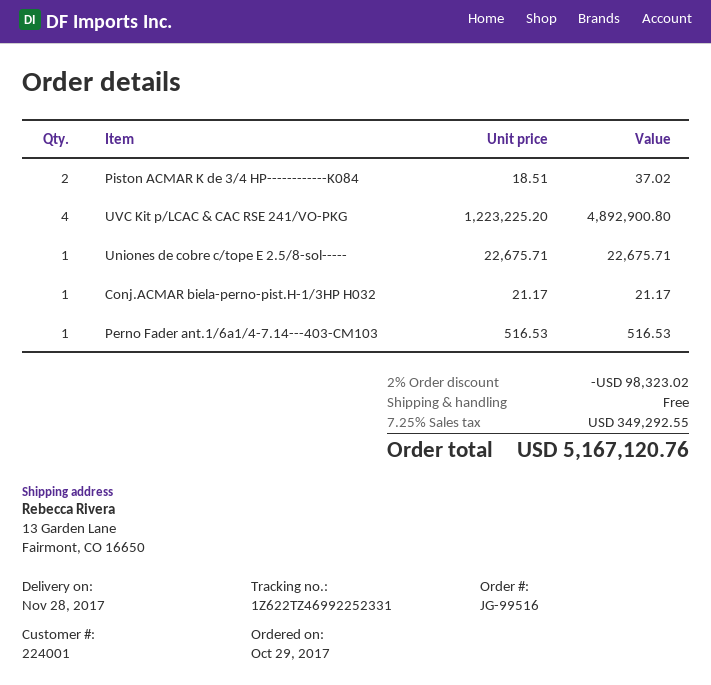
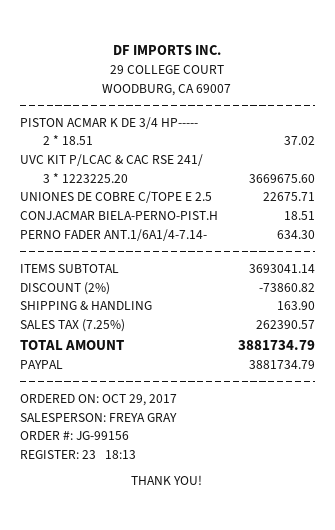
order number: JG-99516 -> JG-99156
UVC Kit p/LCAC & CAC RSE 241/VO-PKG: 4 x 1223225.20 = 4892900.80 -> 3 x 1223225.20 = 3669675.60
Conj.ACMAR biela-perno-pist.H-1/3HP H032: 1 x 21.17 = 21.17 -> 1 x 18.51 = 18.51
Perno Fader ant.1/6a1/4-7.14---403-CM103: 1 x 516.53 = 516.53 -> 1 x 634.30 = 634.30
discount: 2% = 98323.02 -> 2% = 73860.82
shipping: 0.00 -> 163.90
tax: 7.25% = 349292.55 -> 7.25% = 262390.57
total: 5167120.76 -> 3881734.79

